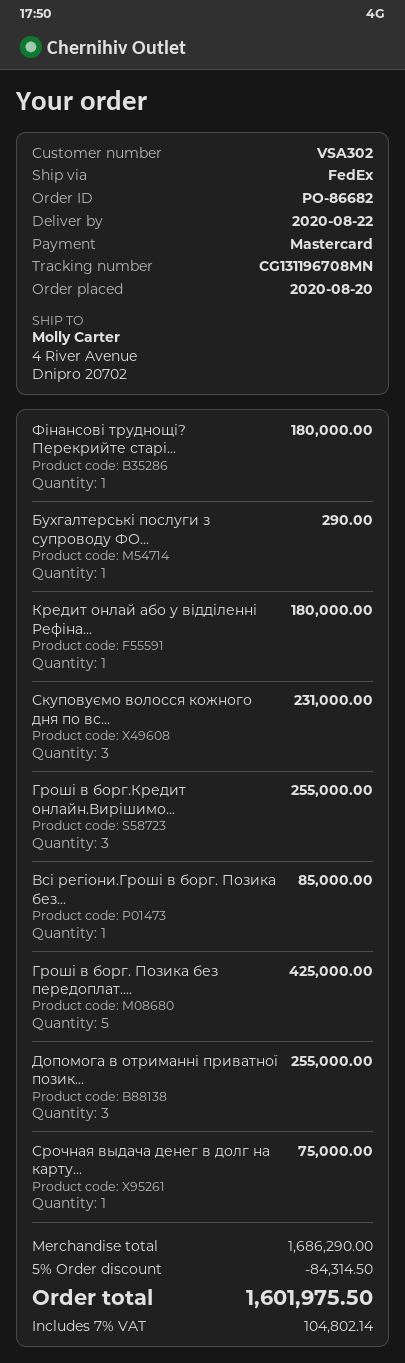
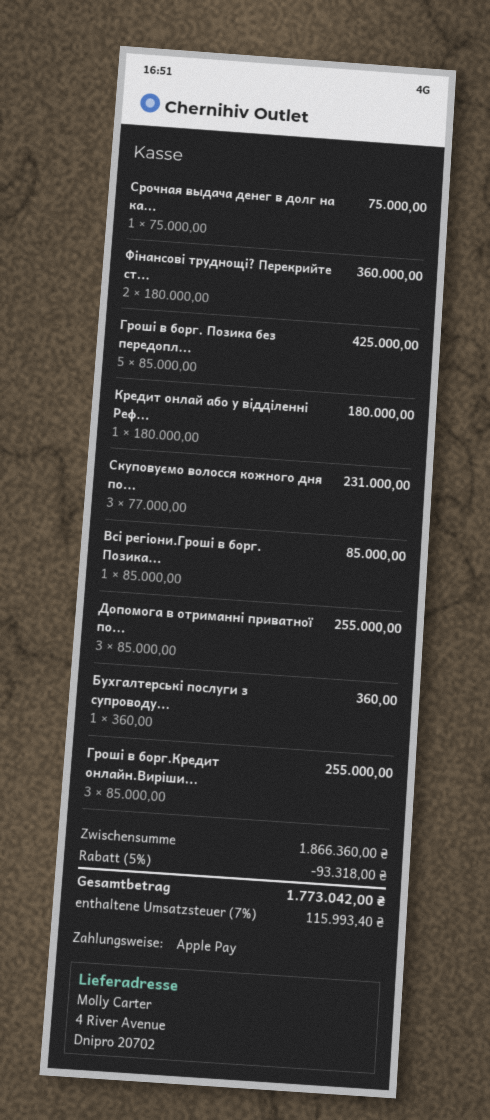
payment method: Mastercard -> Apple Pay
Фінансові труднощі? Перекрийте старі...: 1 for 180000.00 -> 2 for 360000.00
Бухгалтерські послуги з супроводу ФО...: 1 for 290.00 -> 1 for 360.00
subtotal: 1686290.00 -> 1866360.00
discount: 5% = 84314.50 -> 5% = 93318.00
tax: 7% = 104802.14 -> 7% = 115993.40
total: 1601975.50 -> 1773042.00

